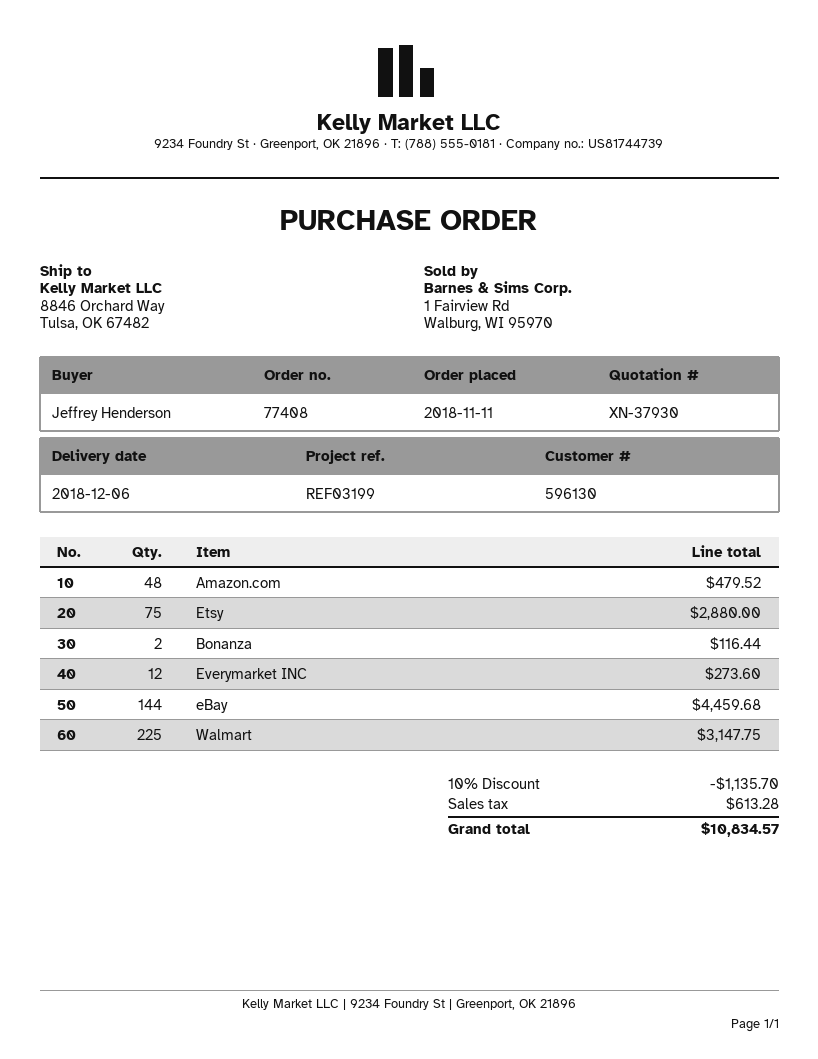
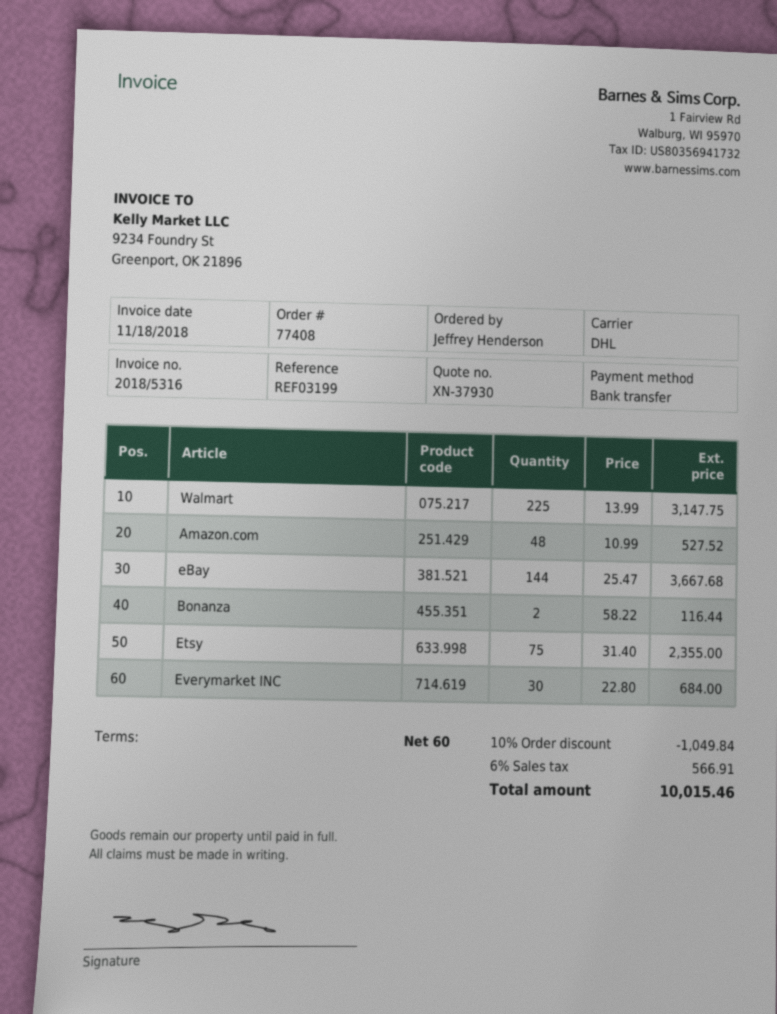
Amazon.com: 48 for 479.52 -> 48 for 527.52
Etsy: 75 for 2880.00 -> 75 for 2355.00
Everymarket INC: 12 for 273.60 -> 30 for 684.00
eBay: 144 for 4459.68 -> 144 for 3667.68
discount: 10% = 1135.70 -> 10% = 1049.84
tax: 613.28 -> 566.91
total: 10834.57 -> 10015.46

